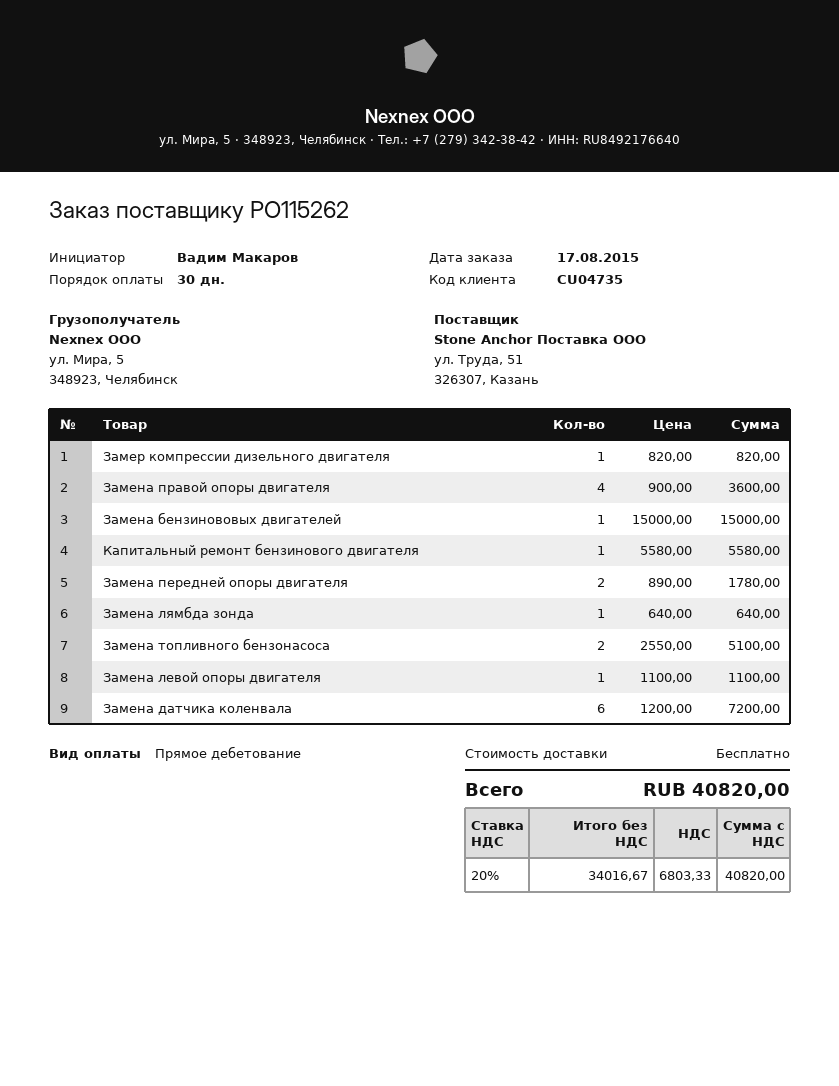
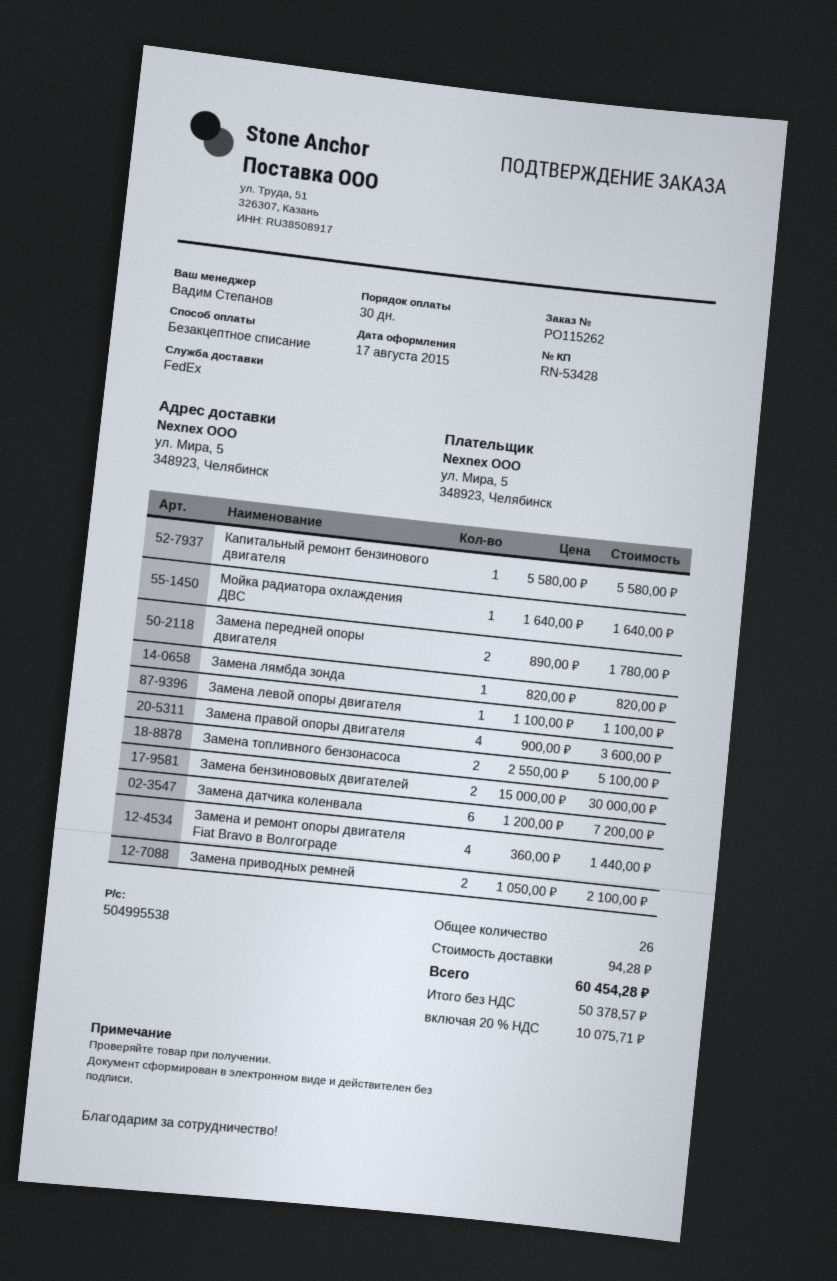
Замер компрессии дизельного двигателя: 1 x 820.00 = 820.00 -> none
Замена бензинововых двигателей: 1 x 15000.00 = 15000.00 -> 2 x 15000.00 = 30000.00
Замена лямбда зонда: 1 x 640.00 = 640.00 -> 1 x 820.00 = 820.00
Мойка радиатора охлаждения ДВС: none -> 1 x 1640.00 = 1640.00
Замена и ремонт опоры двигателя Fiat Bravo в Волгограде: none -> 4 x 360.00 = 1440.00
Замена приводных ремней: none -> 2 x 1050.00 = 2100.00
shipping: 0.00 -> 94.28
net: 34016.67 -> 50378.57
tax: 20% = 6803.33 -> 20% = 10075.71
total: 40820.00 -> 60454.28

